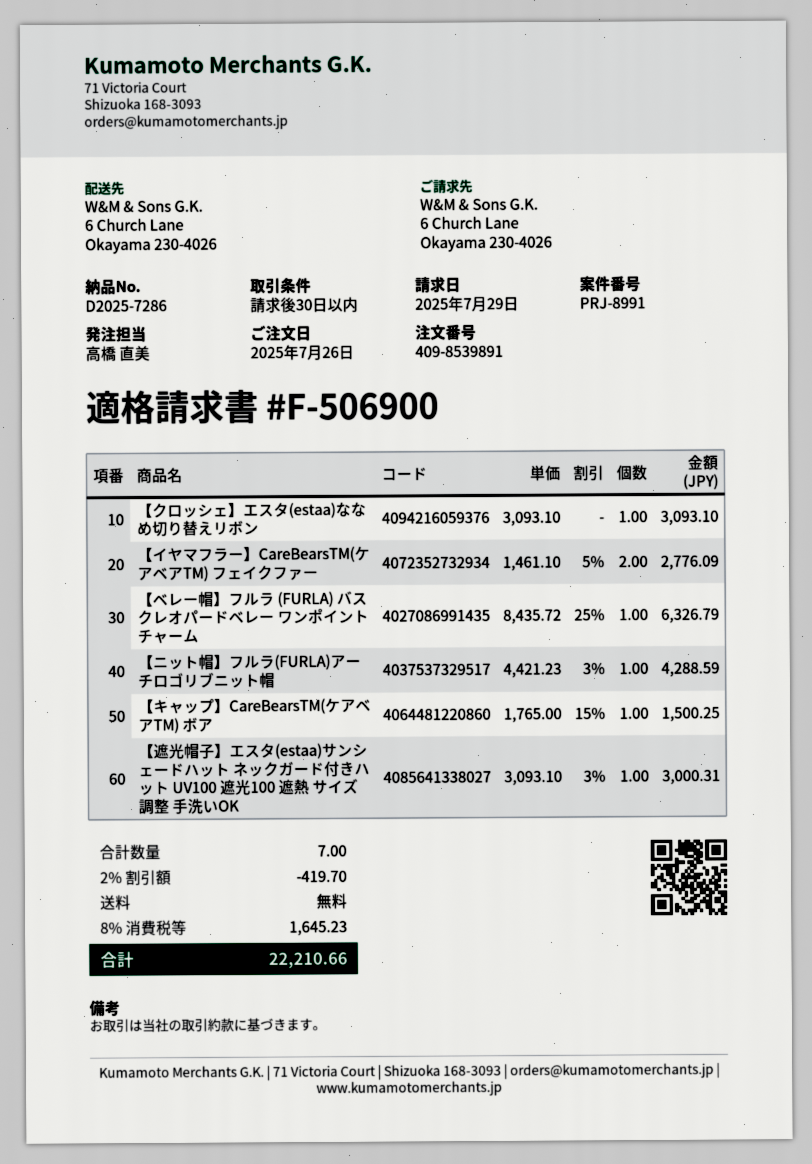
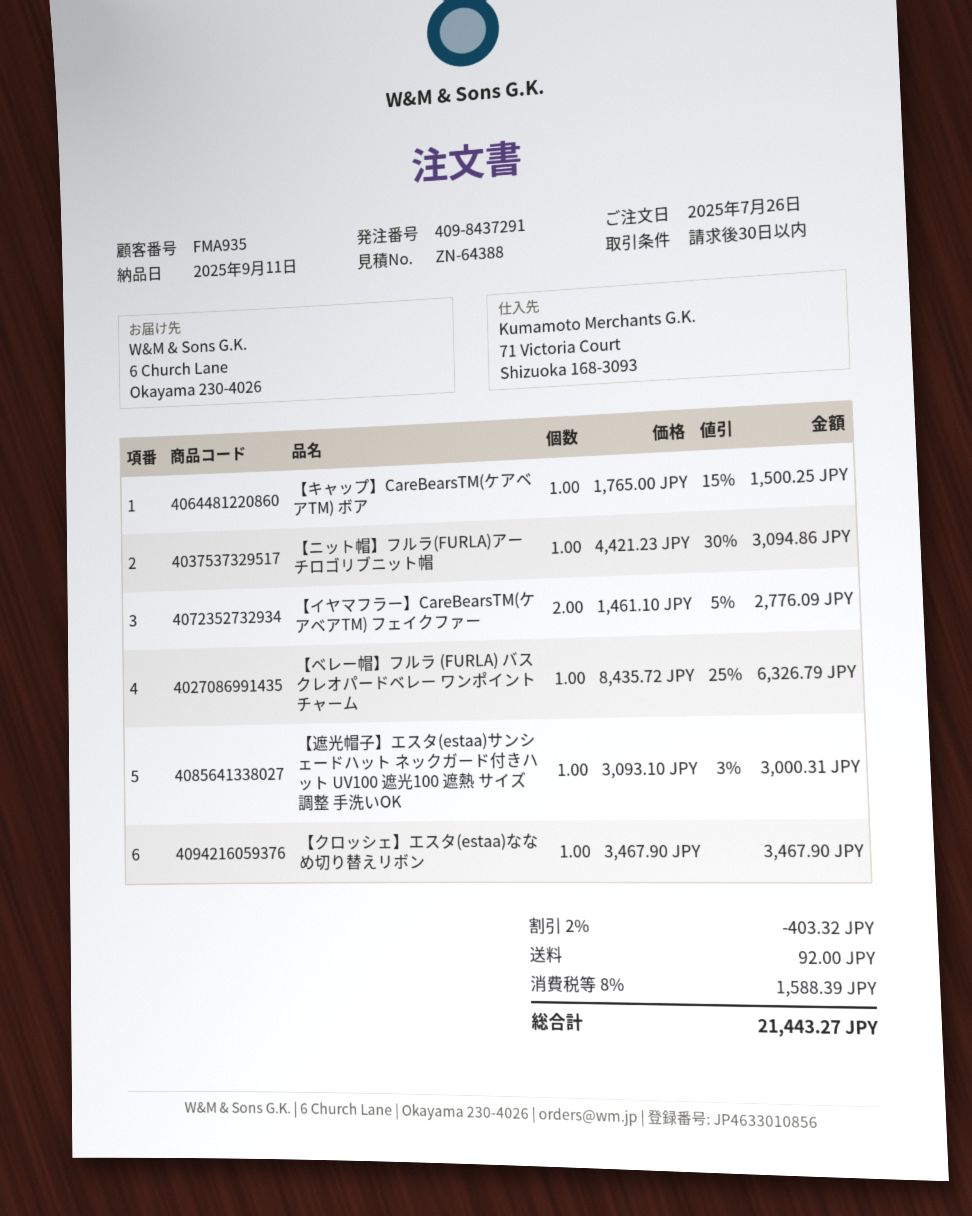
order number: 409-8539891 -> 409-8437291
【クロッシェ】エスタ(estaa)ななめ切り替えリボン: 1 x 3093.10 = 3093.10 -> 1 x 3467.90 = 3467.90
【ニット帽】フルラ(FURLA)アーチロゴリブニット帽: 1 x 4421.23 - 3% = 4288.59 -> 1 x 4421.23 - 30% = 3094.86
discount: 2% = 419.70 -> 2% = 403.32
shipping: 0.00 -> 92.00
tax: 8% = 1645.23 -> 8% = 1588.39
total: 22210.66 -> 21443.27

